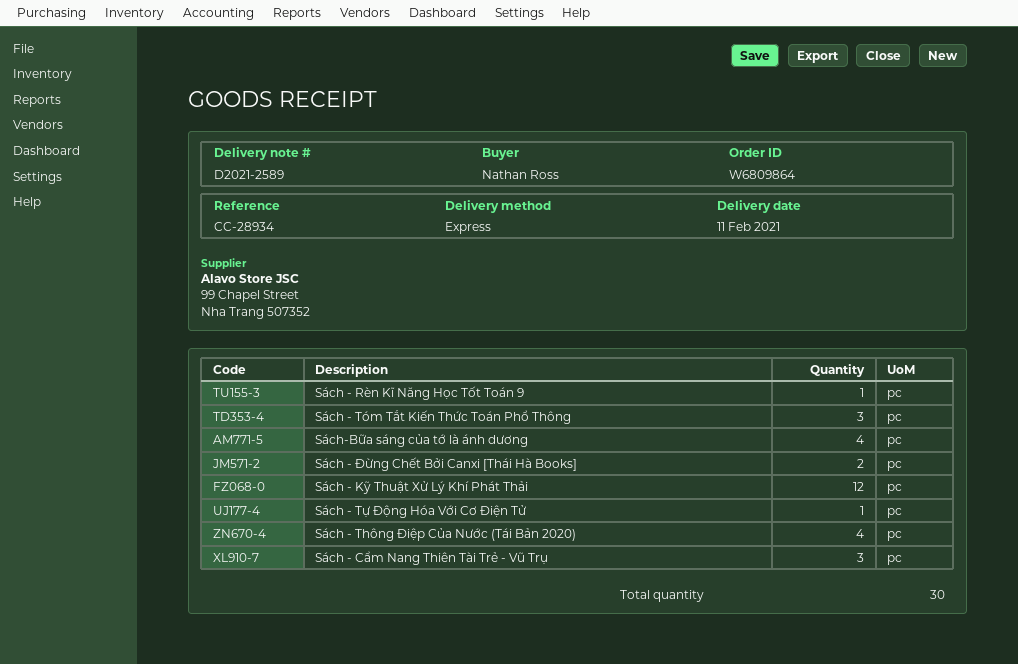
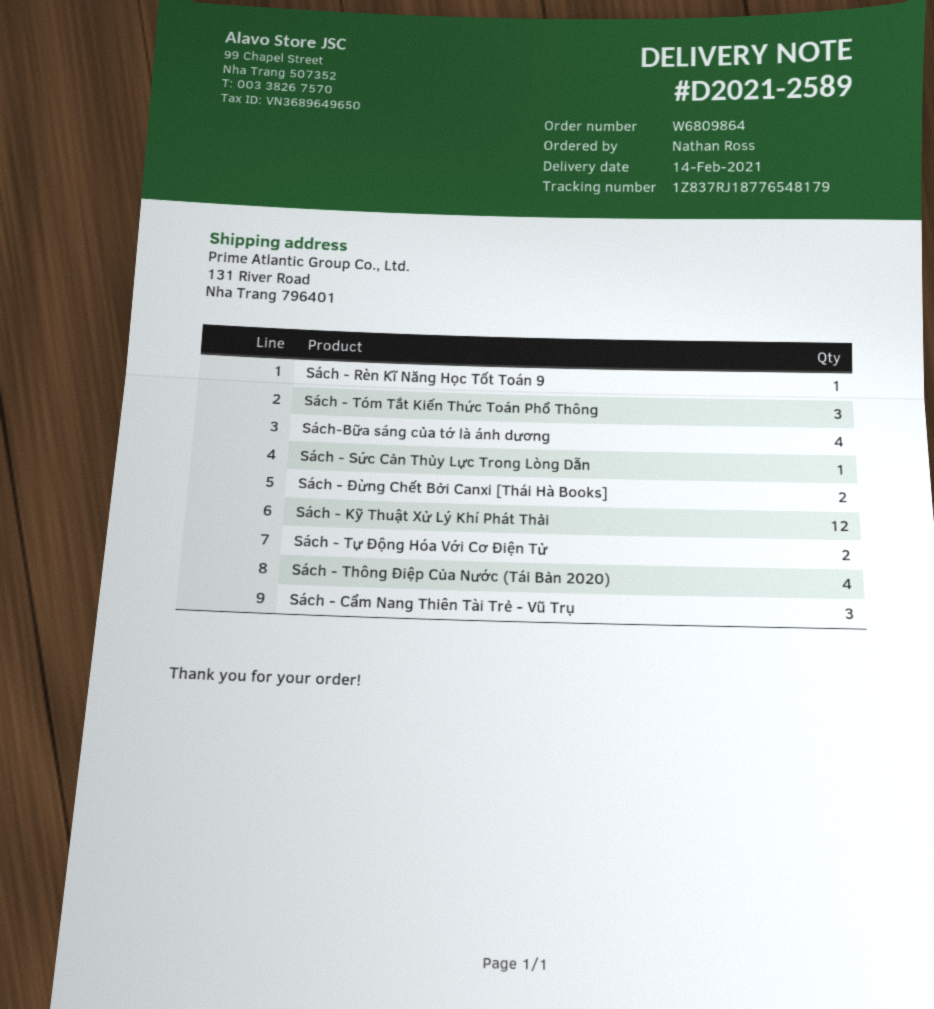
delivery date: 2021-02-11 -> 2021-02-14
Sách - Tự Động Hóa Với Cơ Điện Tử: 1 -> 2
Sách - Sức Cản Thủy Lực Trong Lòng Dẫn: none -> 1

